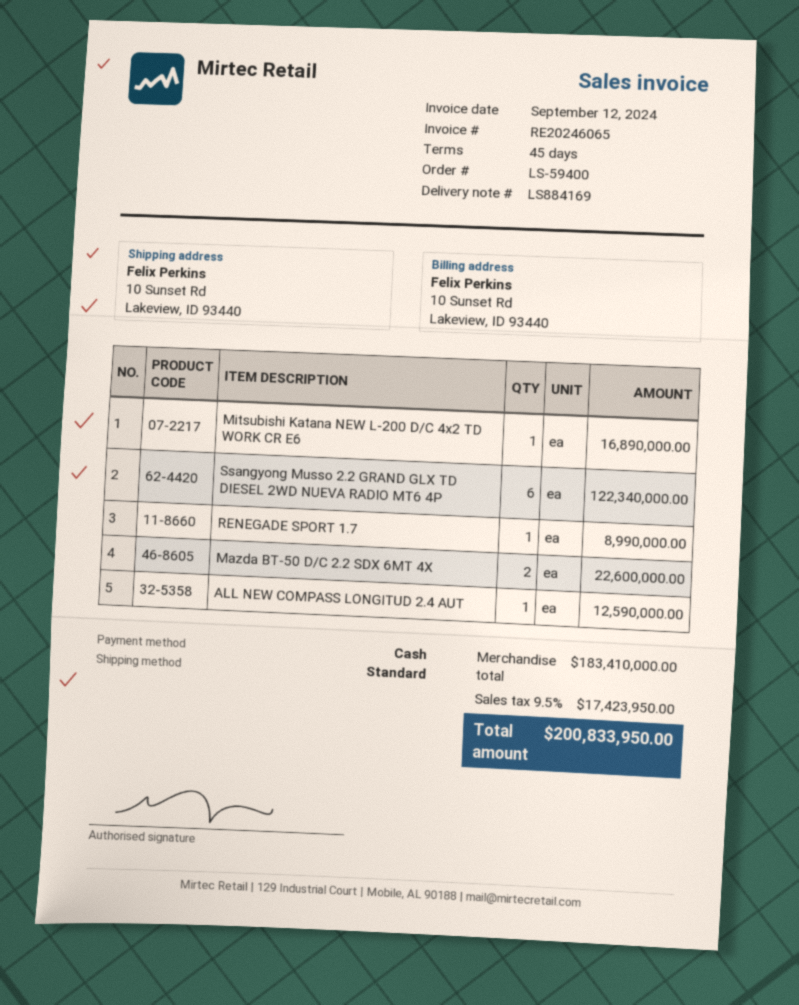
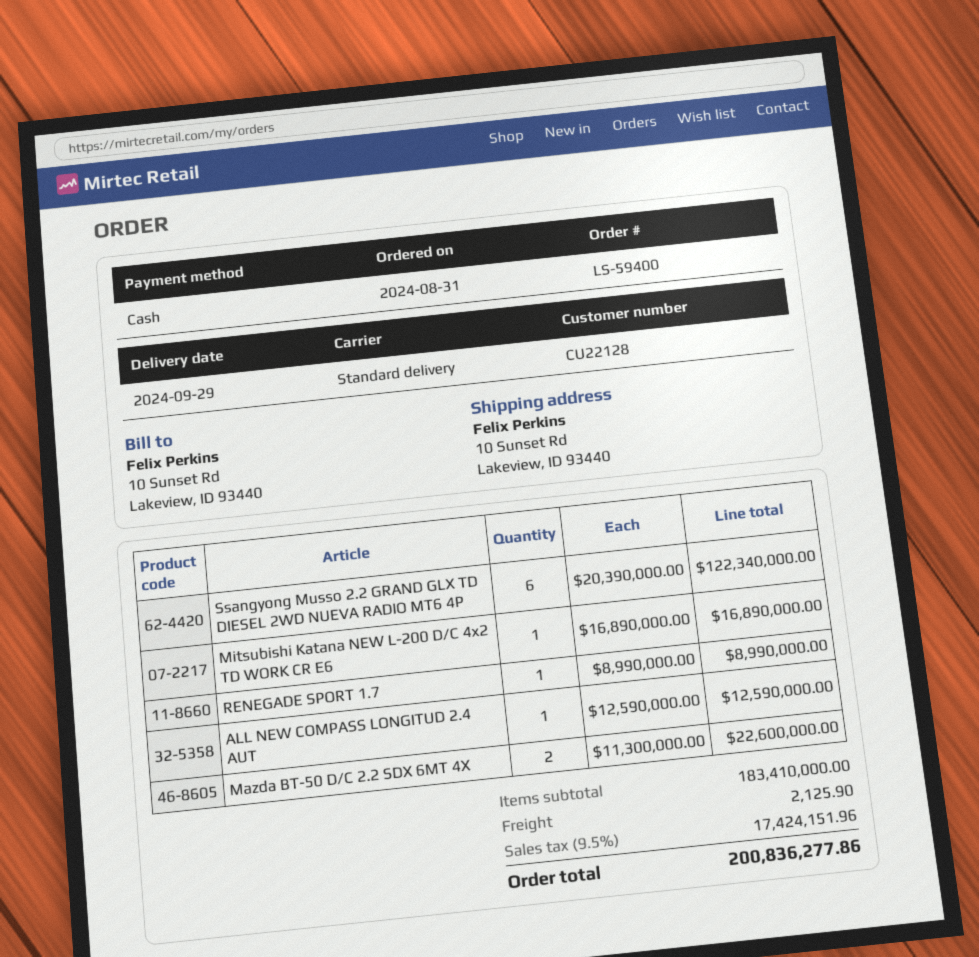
shipping: none -> 2125.90
tax: 9.5% = 17423950.00 -> 9.5% = 17424151.96
total: 200833950.00 -> 200836277.86

